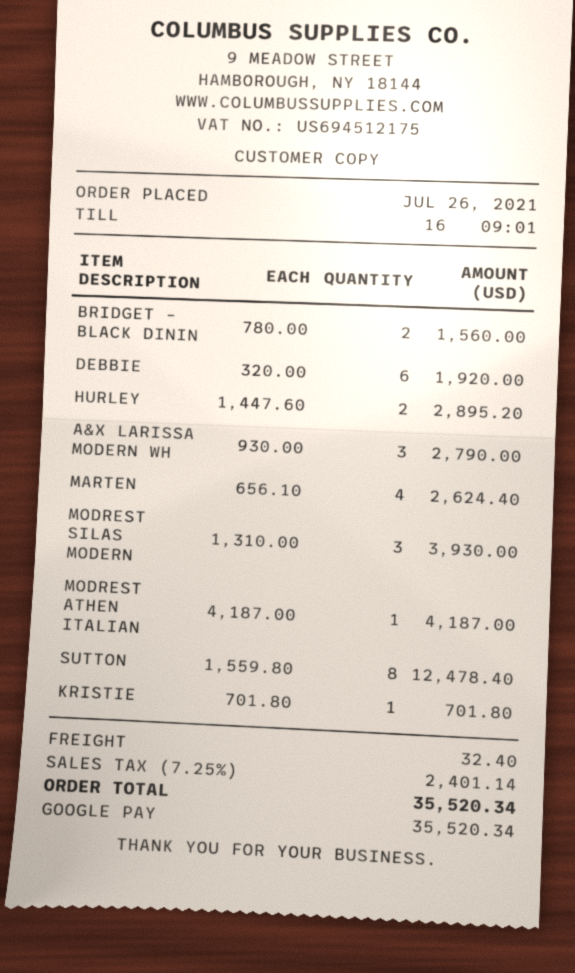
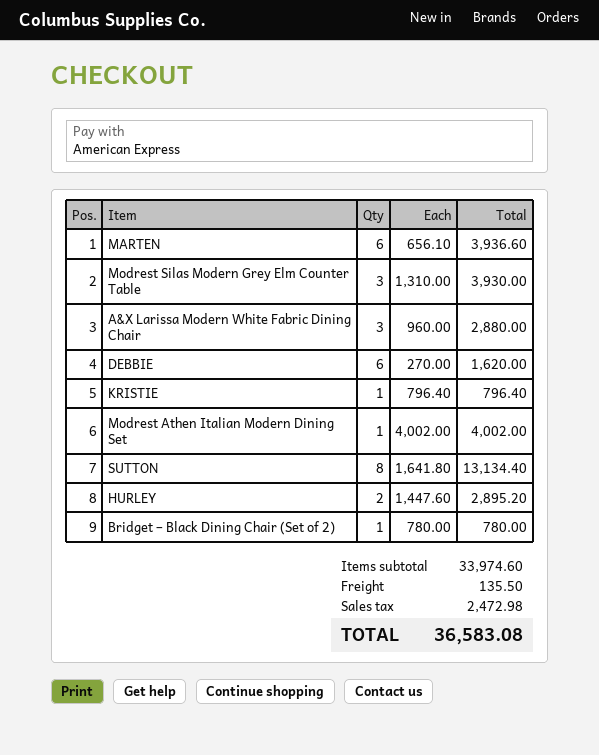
payment method: Google Pay -> American Express
BRIDGET – BLACK DININ: 2 x 780.00 = 1560.00 -> 1 x 780.00 = 780.00
DEBBIE: 6 x 320.00 = 1920.00 -> 6 x 270.00 = 1620.00
A&X LARISSA MODERN WH: 3 x 930.00 = 2790.00 -> 3 x 960.00 = 2880.00
MARTEN: 4 x 656.10 = 2624.40 -> 6 x 656.10 = 3936.60
MODREST ATHEN ITALIAN: 1 x 4187.00 = 4187.00 -> 1 x 4002.00 = 4002.00
SUTTON: 8 x 1559.80 = 12478.40 -> 8 x 1641.80 = 13134.40
KRISTIE: 1 x 701.80 = 701.80 -> 1 x 796.40 = 796.40
shipping: 32.40 -> 135.50
tax: 2401.14 -> 2472.98
total: 35520.34 -> 36583.08

